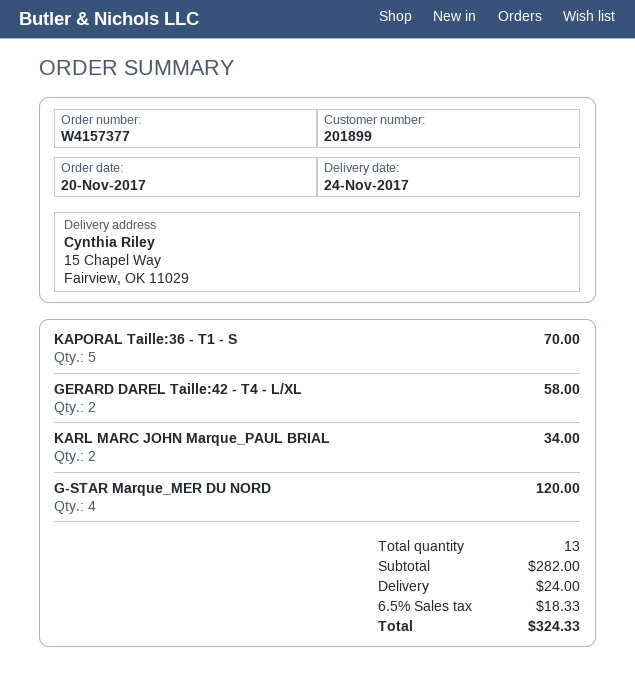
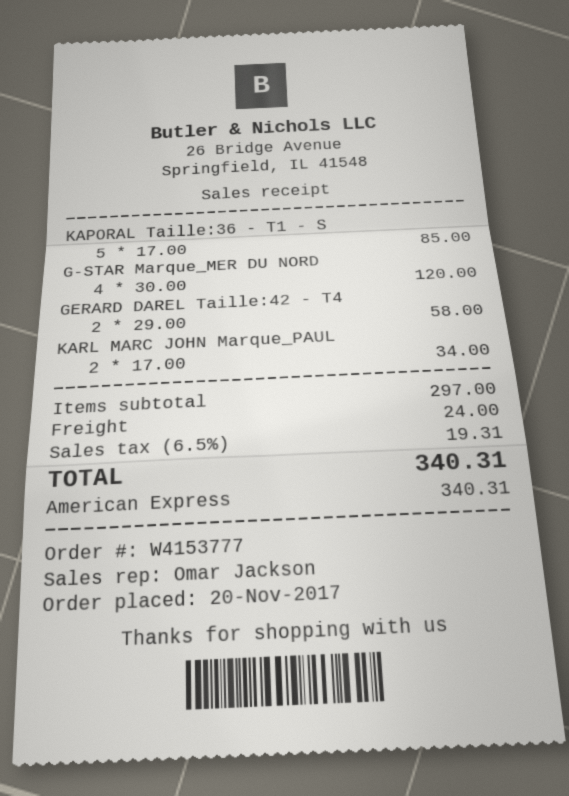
order number: W4157377 -> W4153777
KAPORAL Taille:36 - T1 - S: 5 for 70.00 -> 5 for 85.00
subtotal: 282.00 -> 297.00
tax: 6.5% = 18.33 -> 6.5% = 19.31
total: 324.33 -> 340.31

